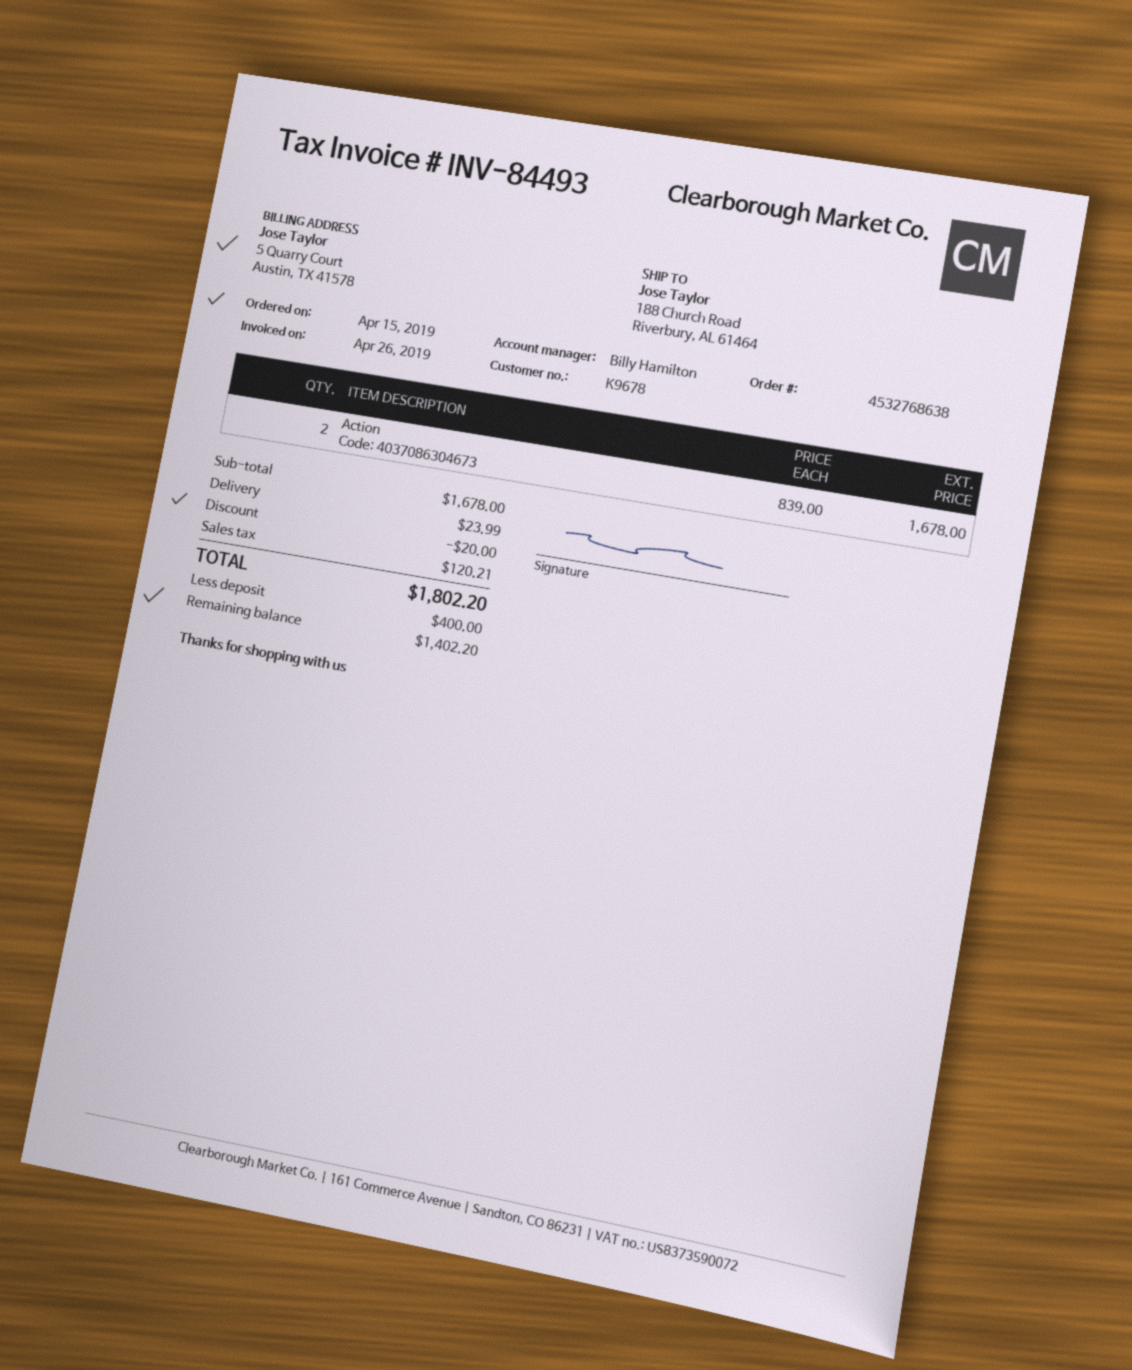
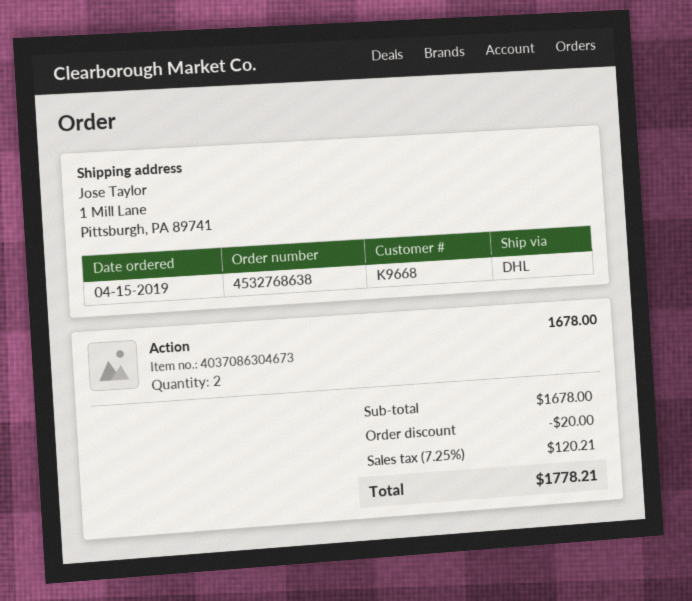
customer number: K9678 -> K9668
ship to: 188 Church Road, Riverbury, AL 61464 -> 1 Mill Lane, Pittsburgh, PA 89741
shipping: 23.99 -> none
total: 1802.20 -> 1778.21

